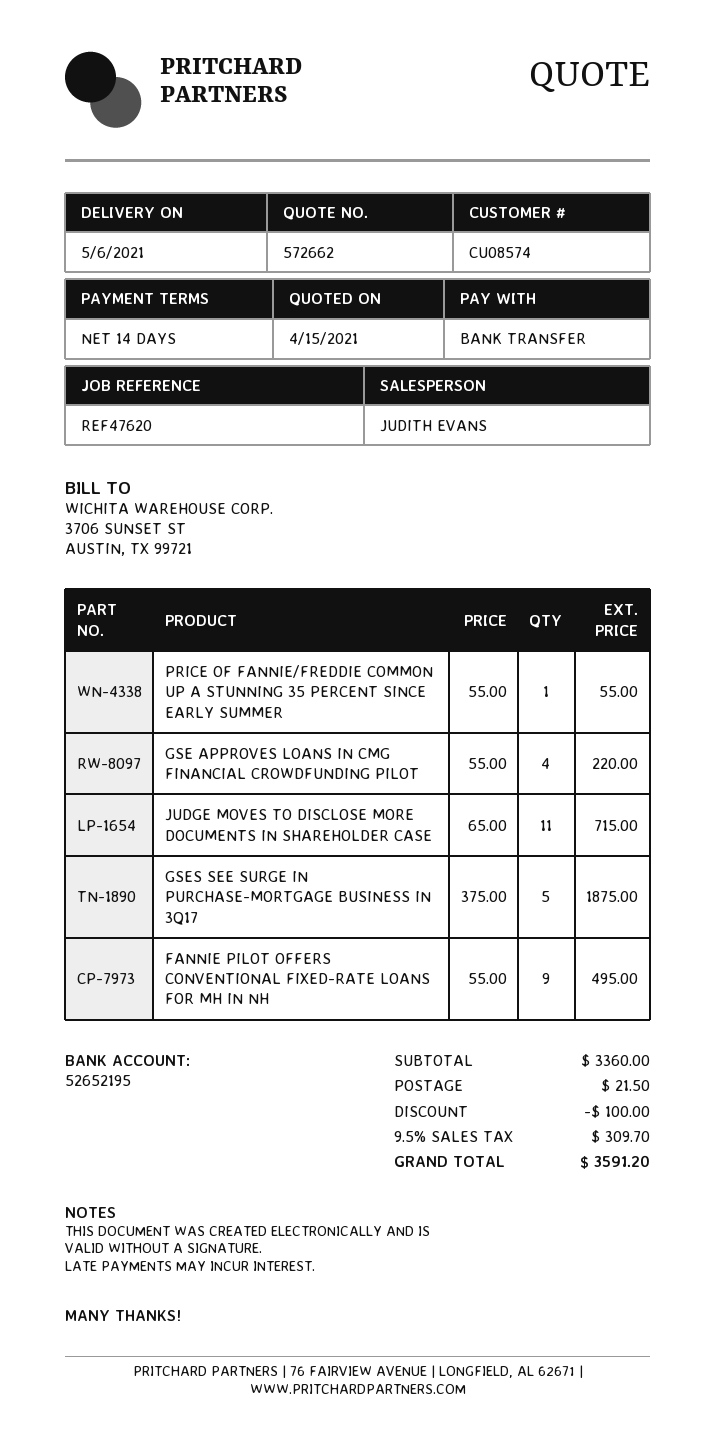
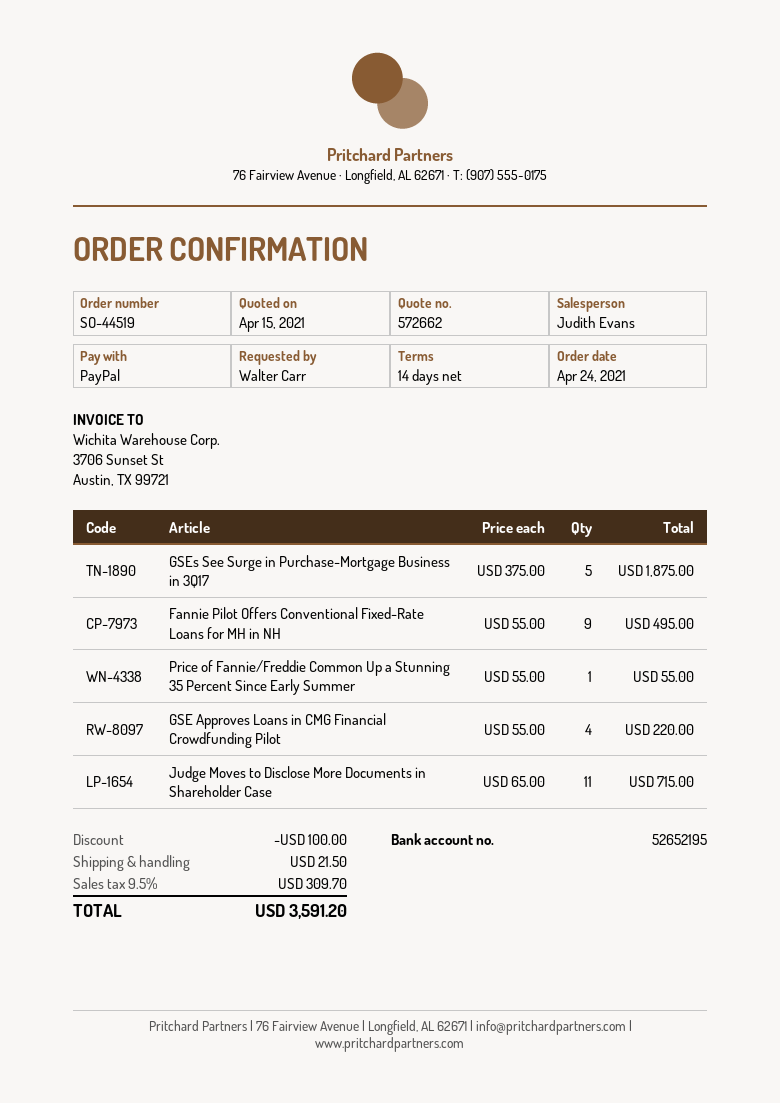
payment method: bank transfer -> PayPal

